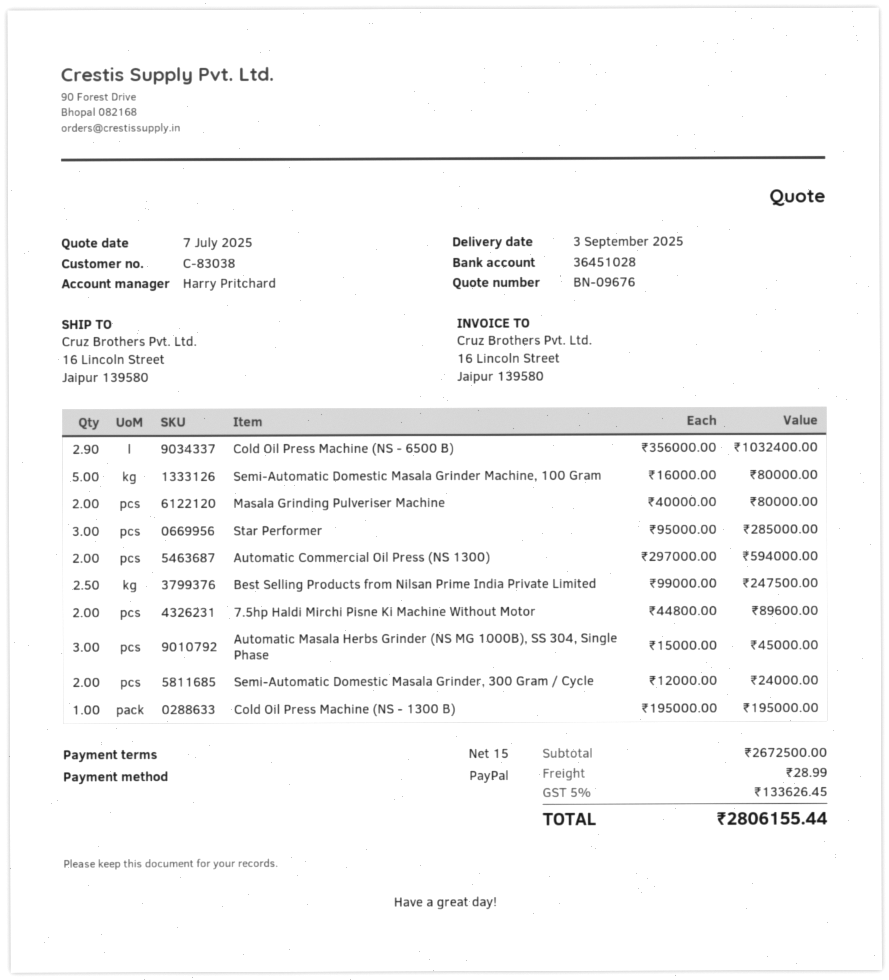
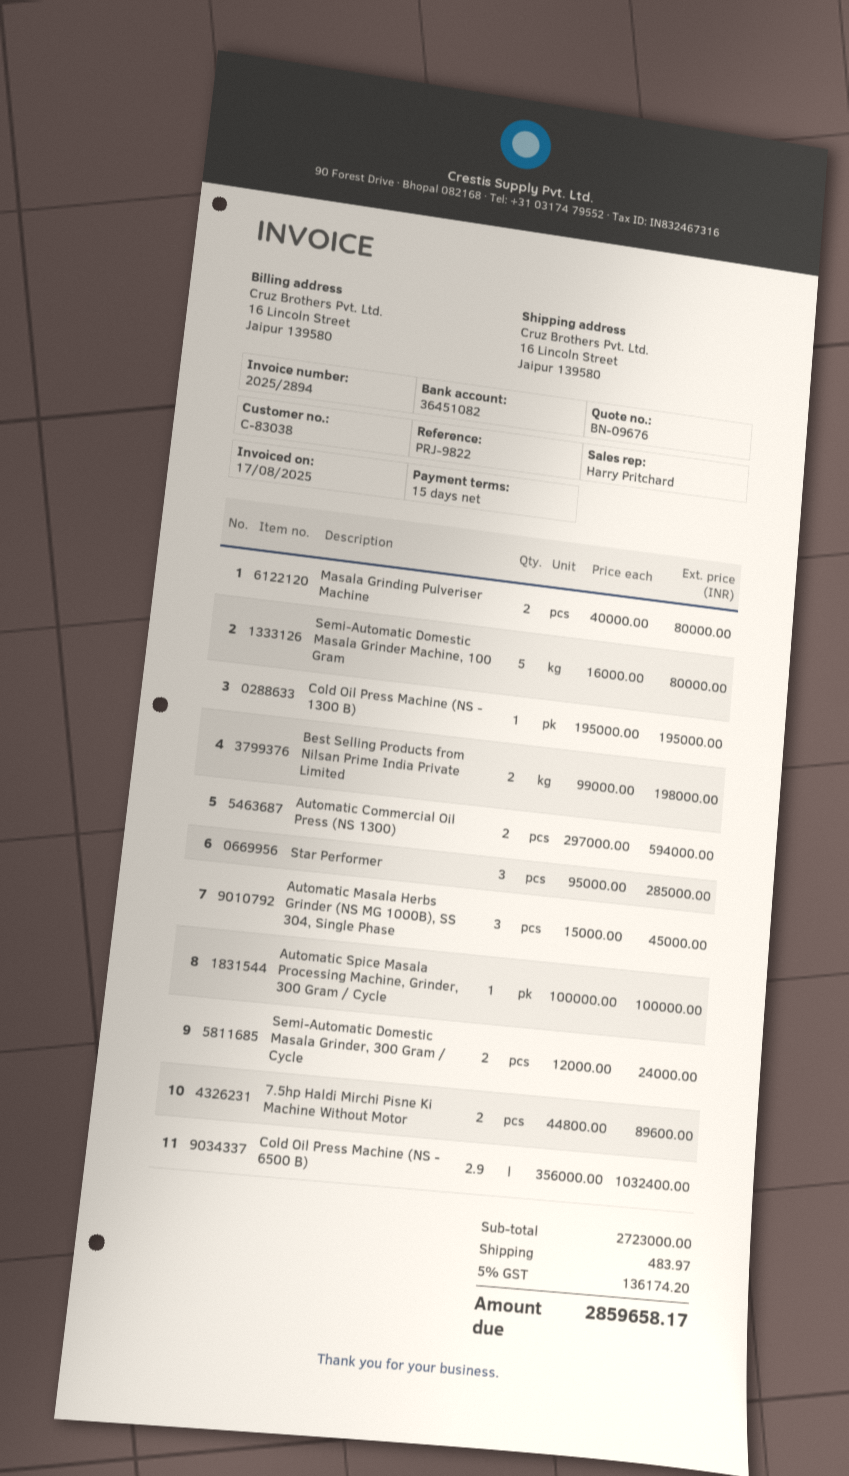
bank account: 36451028 -> 36451082
Best Selling Products from Nilsan Prime India Private Limited: 2.5 x 99000.00 = 247500.00 -> 2 x 99000.00 = 198000.00
Automatic Spice Masala Processing Machine, Grinder, 300 Gram / Cycle: none -> 1 x 100000.00 = 100000.00
subtotal: 2672500.00 -> 2723000.00
shipping: 28.99 -> 483.97
tax: 5% = 133626.45 -> 5% = 136174.20
total: 2806155.44 -> 2859658.17

